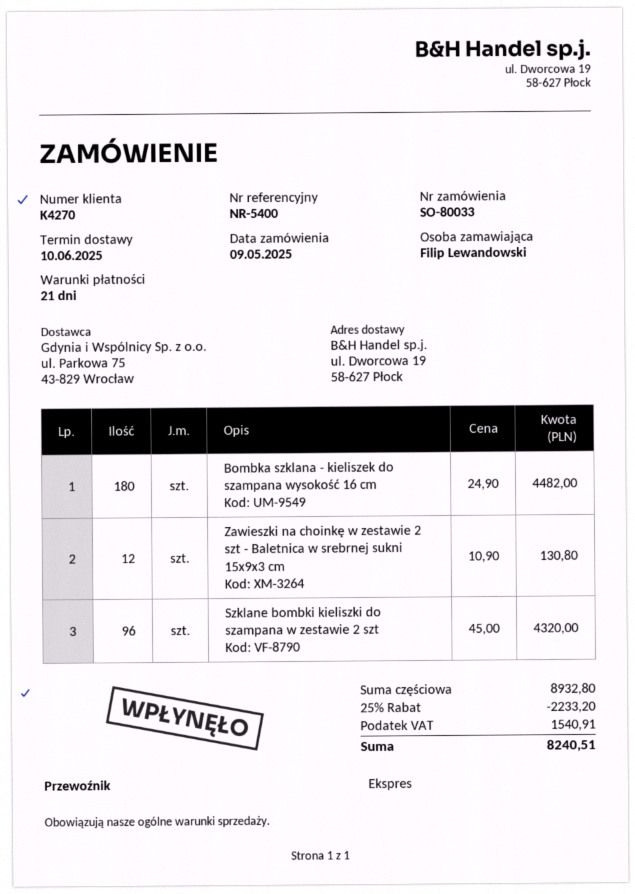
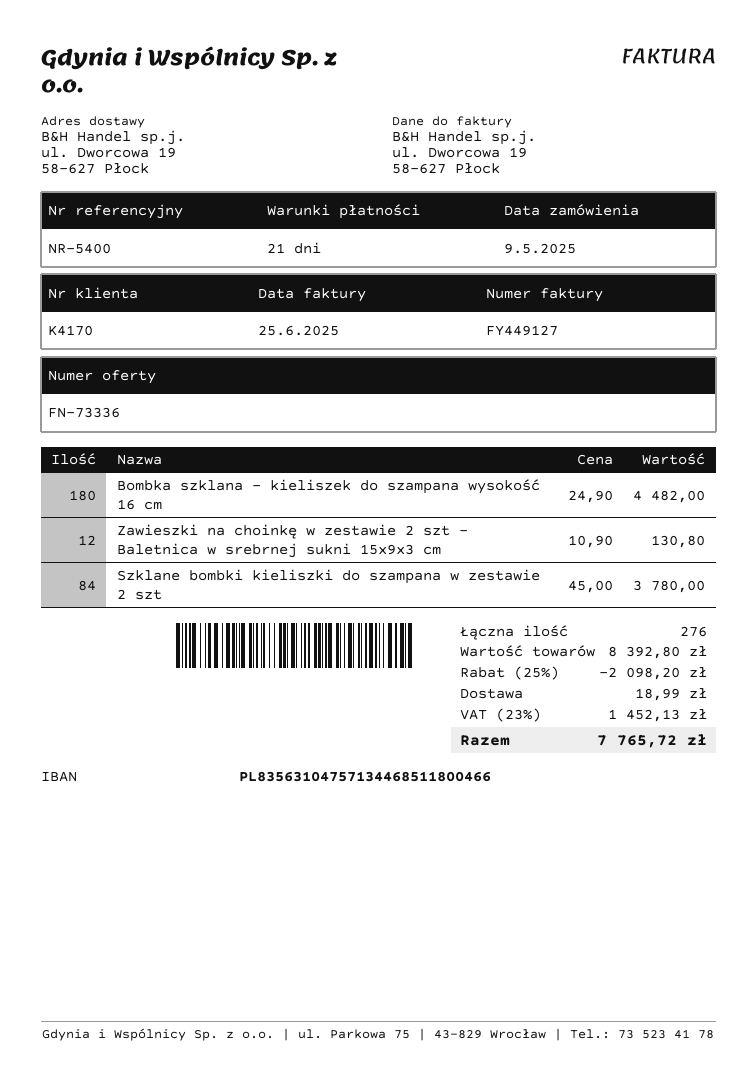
customer number: K4270 -> K4170
Szklane bombki kieliszki do szampana w zestawie 2 szt: 96 x 45.00 = 4320.00 -> 84 x 45.00 = 3780.00
subtotal: 8932.80 -> 8392.80
discount: 25% = 2233.20 -> 25% = 2098.20
shipping: none -> 18.99
tax: 1540.91 -> 1452.13
total: 8240.51 -> 7765.72

